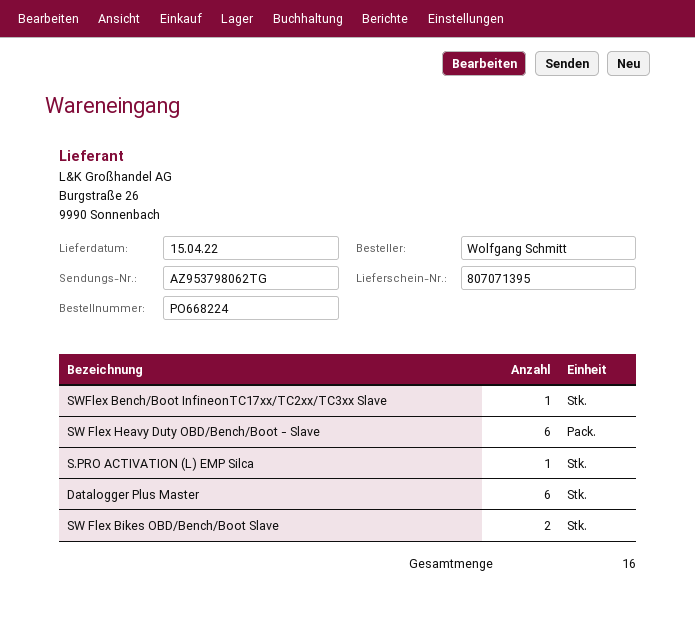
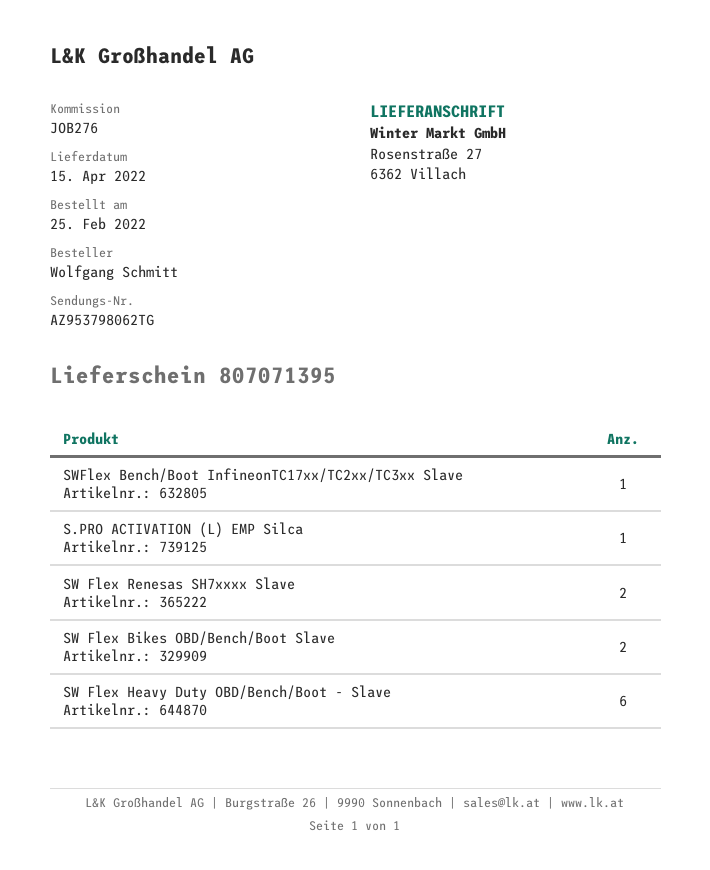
Datalogger Plus Master: 6 -> none
SW Flex Renesas SH7xxxx Slave: none -> 2

